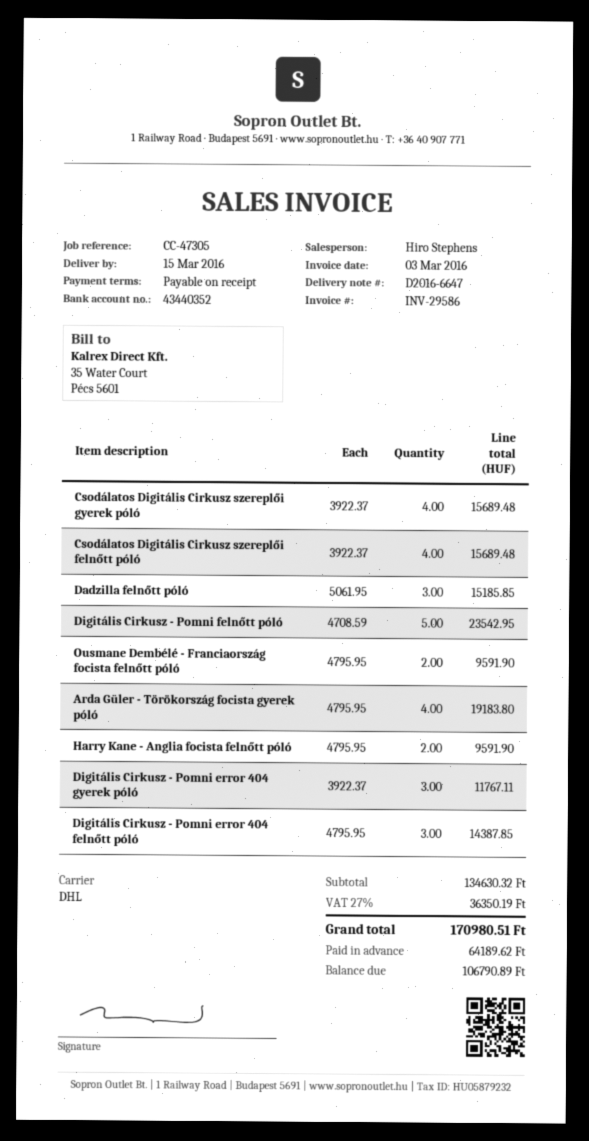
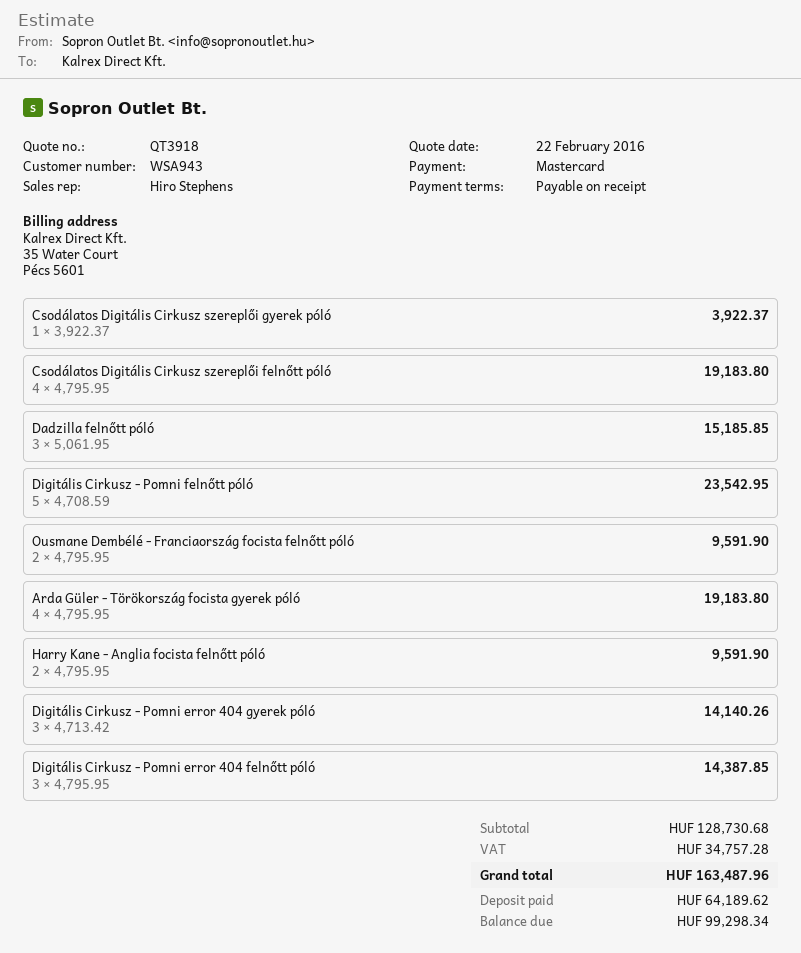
Csodálatos Digitális Cirkusz szereplői gyerek póló: 4 x 3922.37 = 15689.48 -> 1 x 3922.37 = 3922.37
Csodálatos Digitális Cirkusz szereplői felnőtt póló: 4 x 3922.37 = 15689.48 -> 4 x 4795.95 = 19183.80
Digitális Cirkusz - Pomni error 404 gyerek póló: 3 x 3922.37 = 11767.11 -> 3 x 4713.42 = 14140.26
subtotal: 134630.32 -> 128730.68
tax: 36350.19 -> 34757.28
total: 170980.51 -> 163487.96
balance: 106790.89 -> 99298.34

